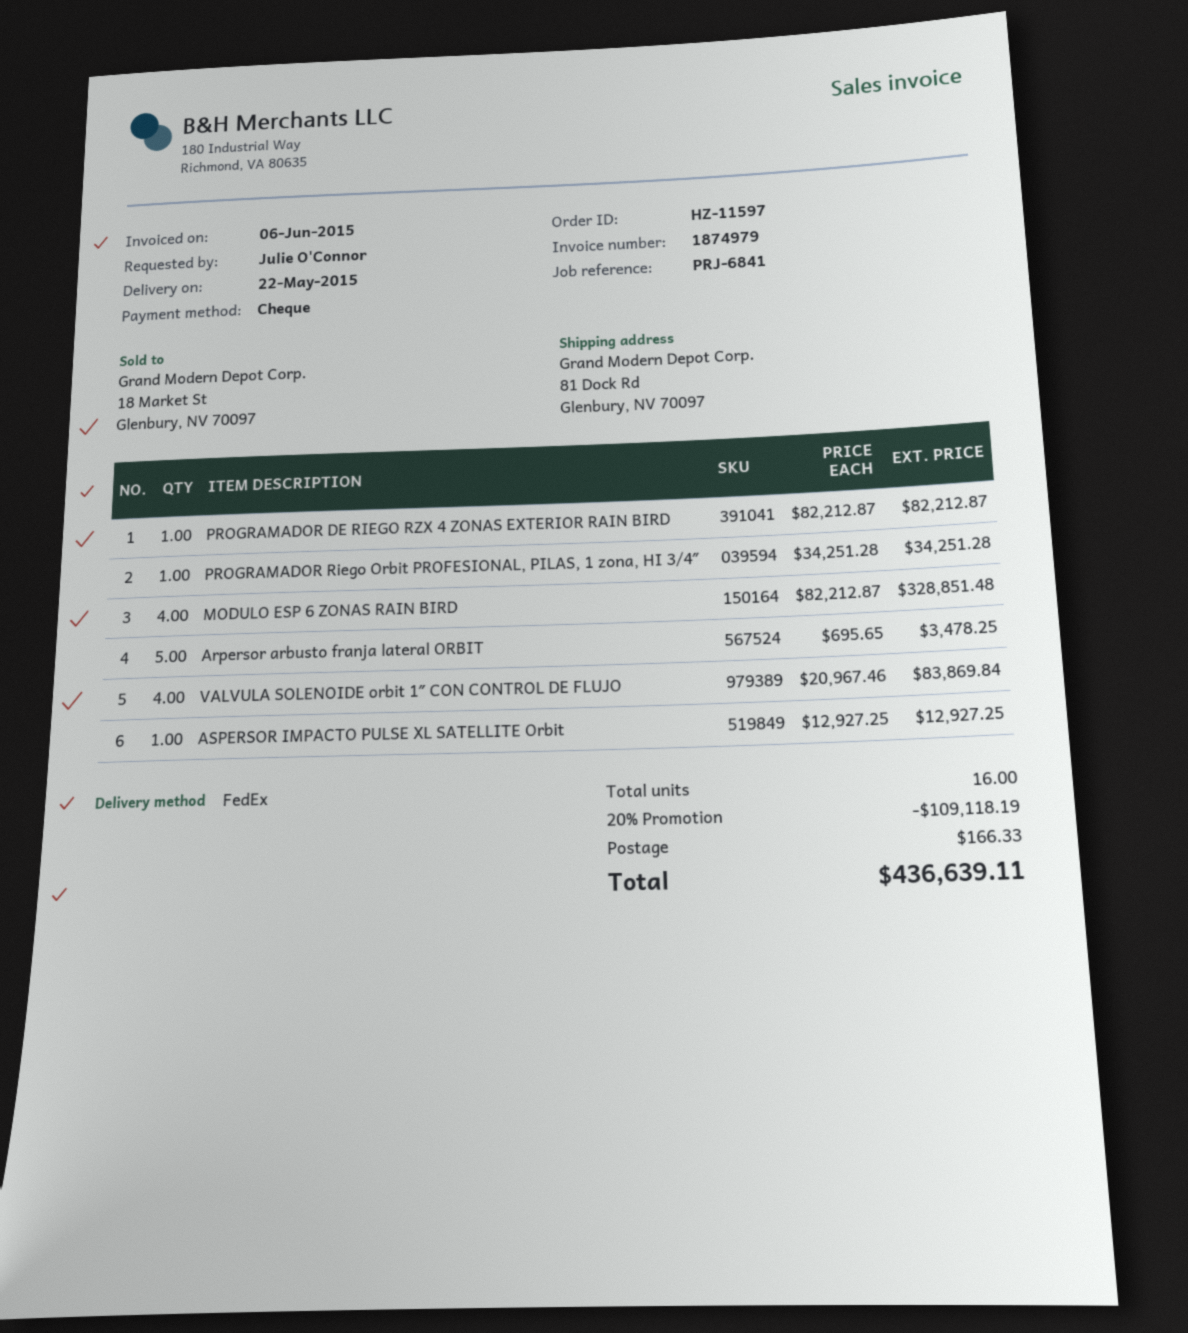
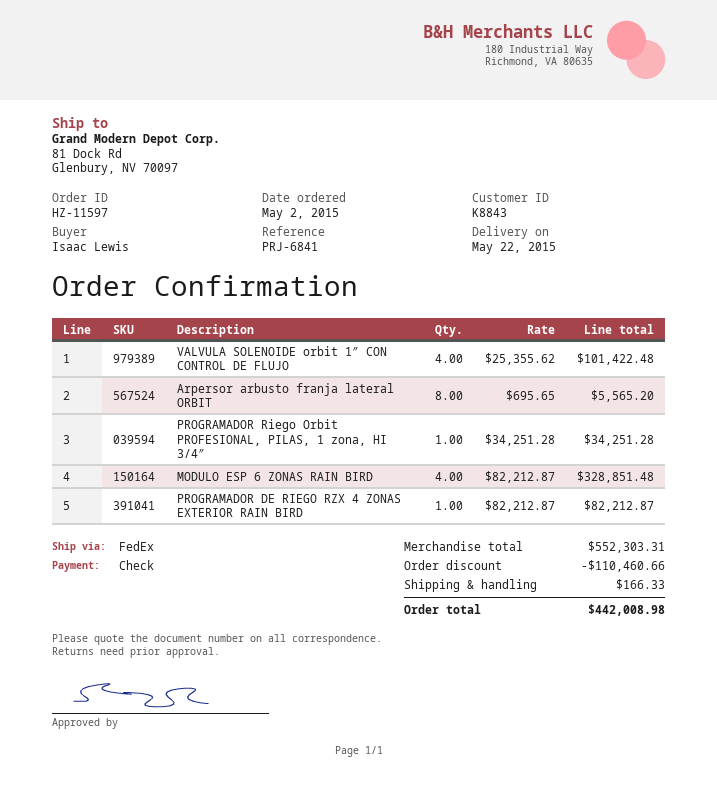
ordered by: Julie O'Connor -> Isaac Lewis
Arpersor arbusto franja lateral ORBIT: 5 x 695.65 = 3478.25 -> 8 x 695.65 = 5565.20
VALVULA SOLENOIDE orbit 1″ CON CONTROL DE FLUJO: 4 x 20967.46 = 83869.84 -> 4 x 25355.62 = 101422.48
ASPERSOR IMPACTO PULSE XL SATELLITE Orbit: 1 x 12927.25 = 12927.25 -> none
discount: 109118.19 -> 110460.66
total: 436639.11 -> 442008.98

